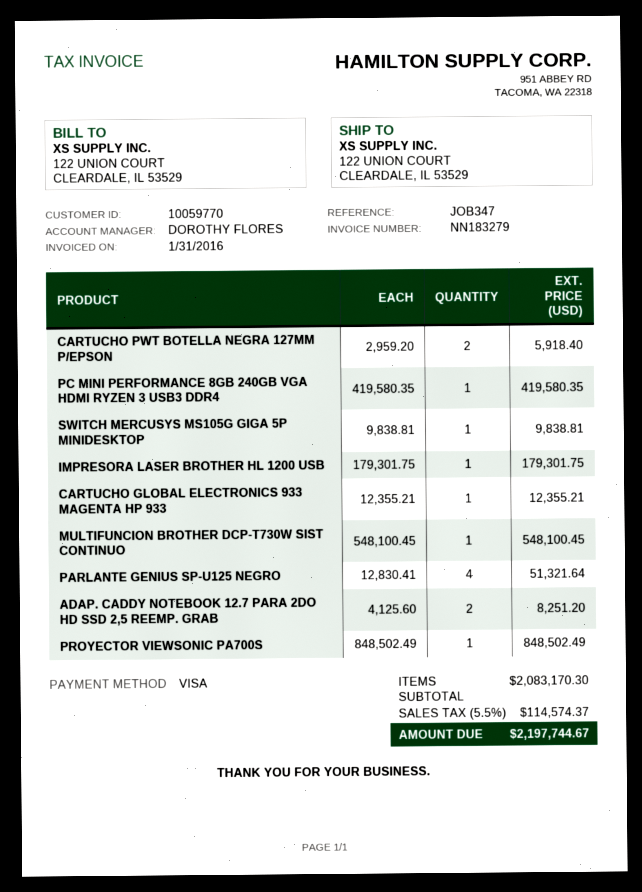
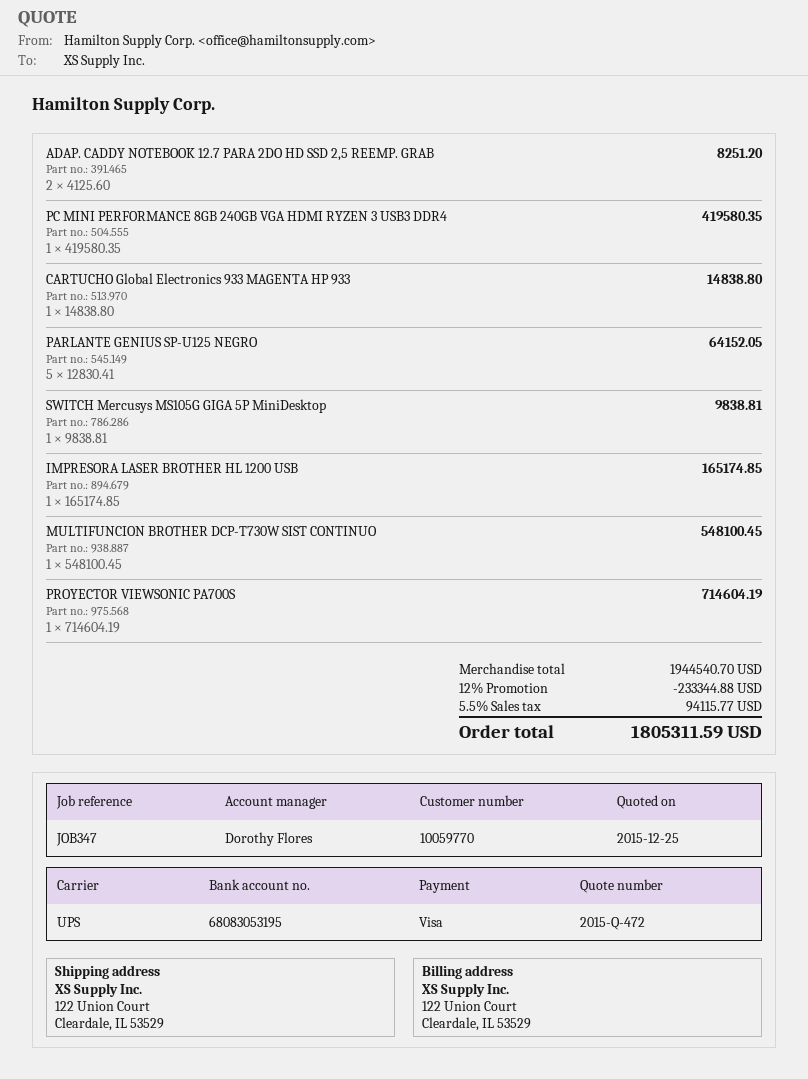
CARTUCHO PWT BOTELLA NEGRA 127MM P/EPSON: 2 x 2959.20 = 5918.40 -> none
IMPRESORA LASER BROTHER HL 1200 USB: 1 x 179301.75 = 179301.75 -> 1 x 165174.85 = 165174.85
CARTUCHO GLOBAL ELECTRONICS 933 MAGENTA HP 933: 1 x 12355.21 = 12355.21 -> 1 x 14838.80 = 14838.80
PARLANTE GENIUS SP-U125 NEGRO: 4 x 12830.41 = 51321.64 -> 5 x 12830.41 = 64152.05
PROYECTOR VIEWSONIC PA700S: 1 x 848502.49 = 848502.49 -> 1 x 714604.19 = 714604.19
subtotal: 2083170.30 -> 1944540.70
discount: none -> 12% = 233344.88
tax: 5.5% = 114574.37 -> 5.5% = 94115.77
total: 2197744.67 -> 1805311.59

